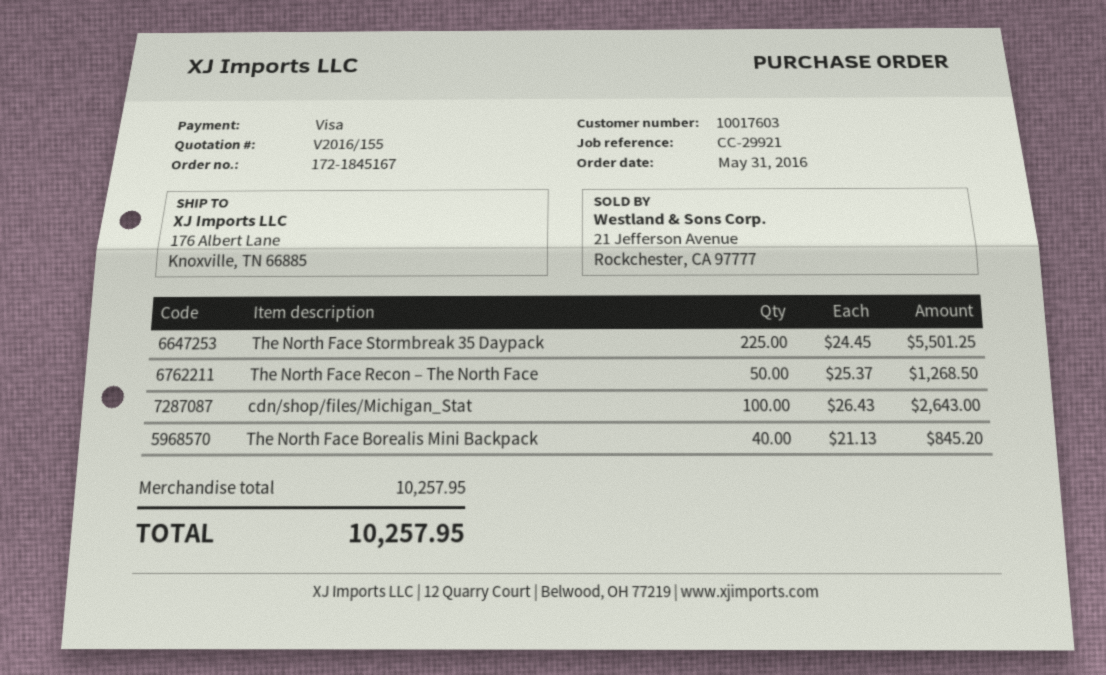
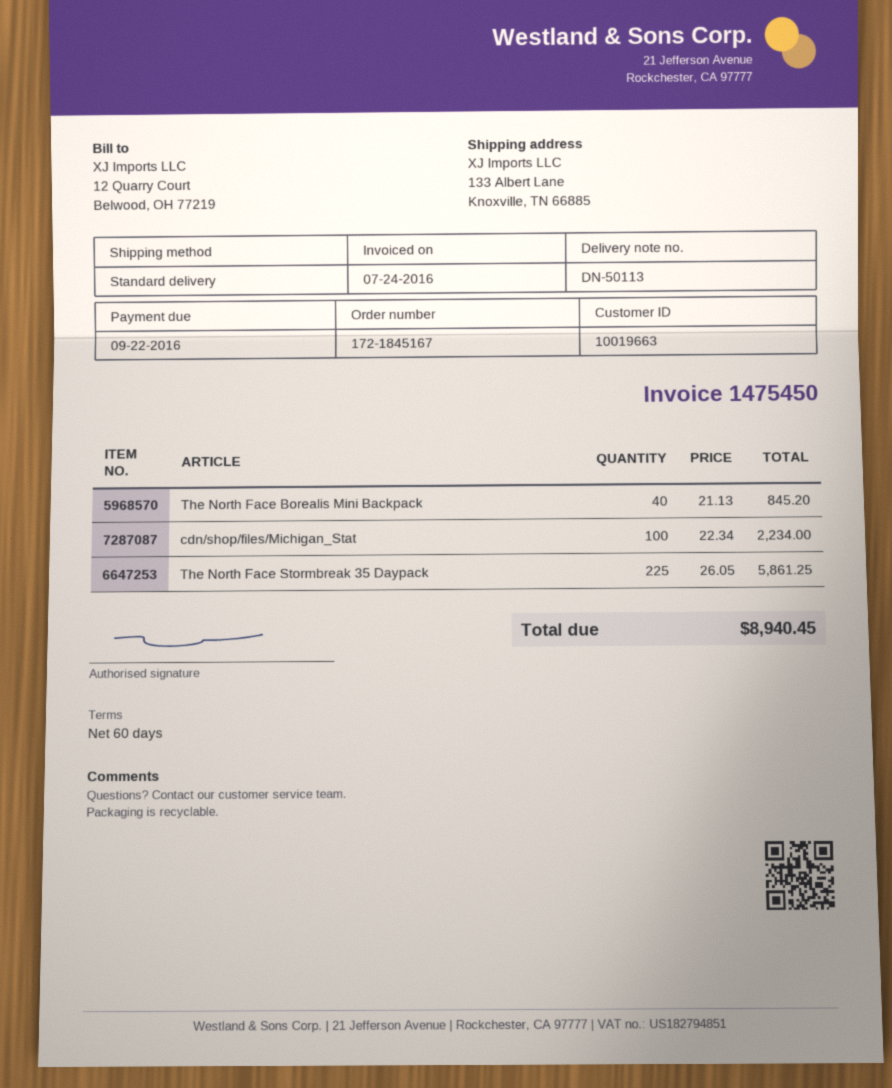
customer number: 10017603 -> 10019663
ship to: 176 Albert Lane, Knoxville, TN 66885 -> 133 Albert Lane, Knoxville, TN 66885
The North Face Stormbreak 35 Daypack: 225 x 24.45 = 5501.25 -> 225 x 26.05 = 5861.25
The North Face Recon – The North Face: 50 x 25.37 = 1268.50 -> none
cdn/shop/files/Michigan_Stat: 100 x 26.43 = 2643.00 -> 100 x 22.34 = 2234.00
total: 10257.95 -> 8940.45

